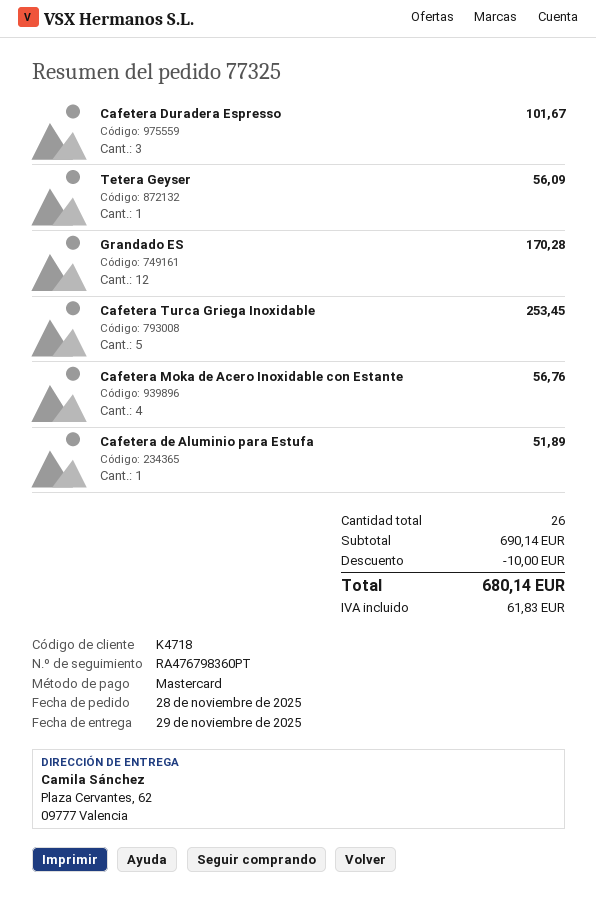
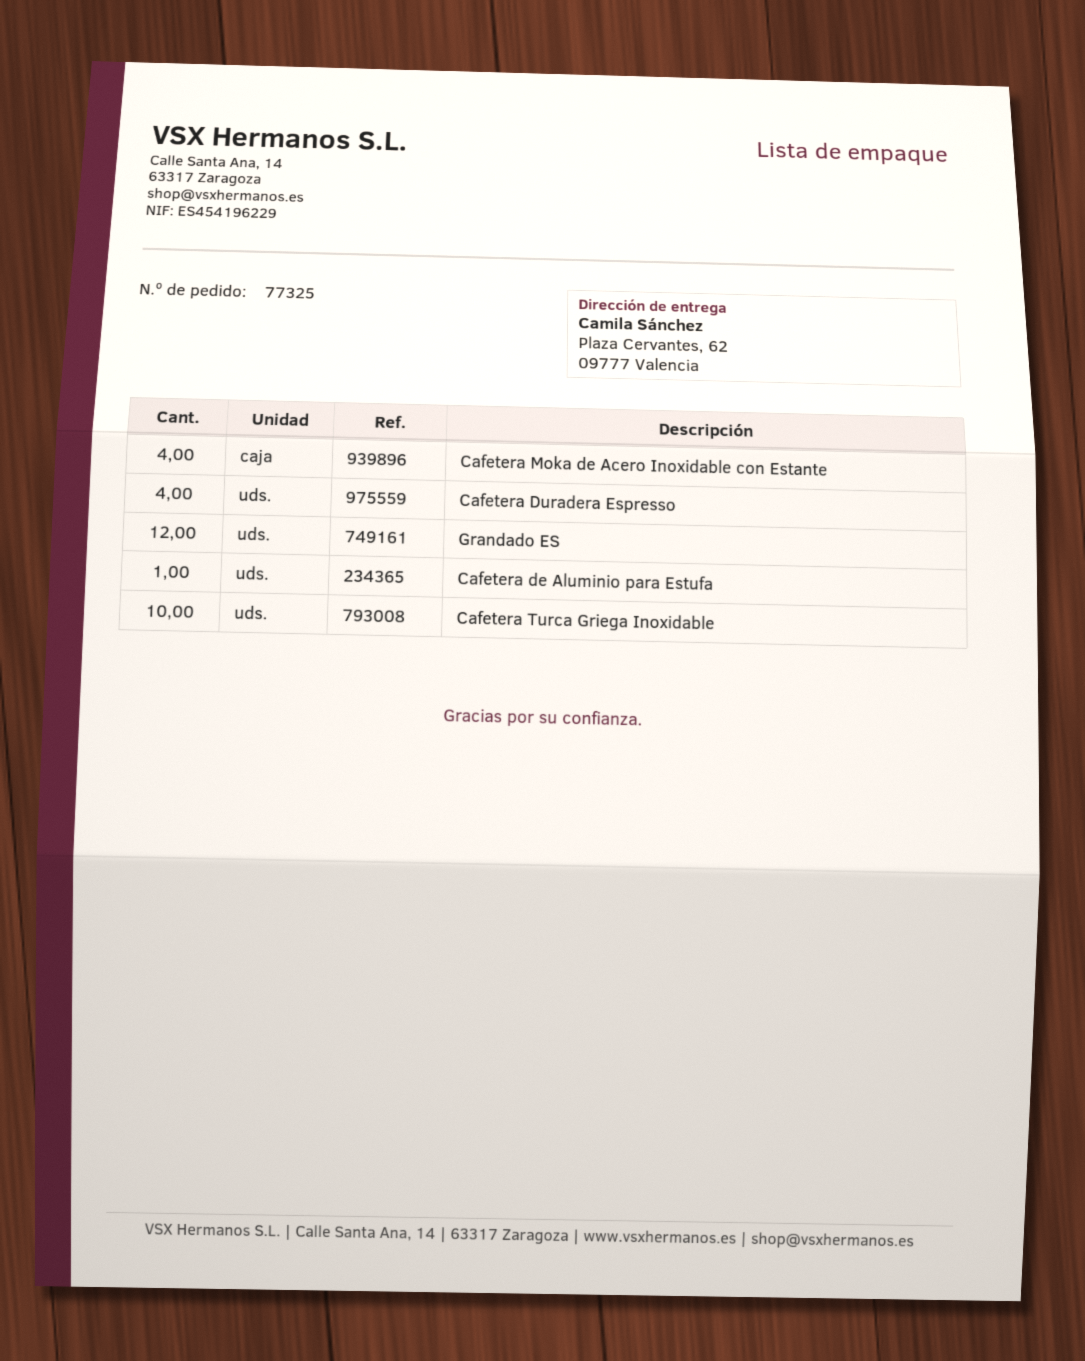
Cafetera Duradera Espresso: 3 -> 4
Tetera Geyser: 1 -> none
Cafetera Turca Griega Inoxidable: 5 -> 10

